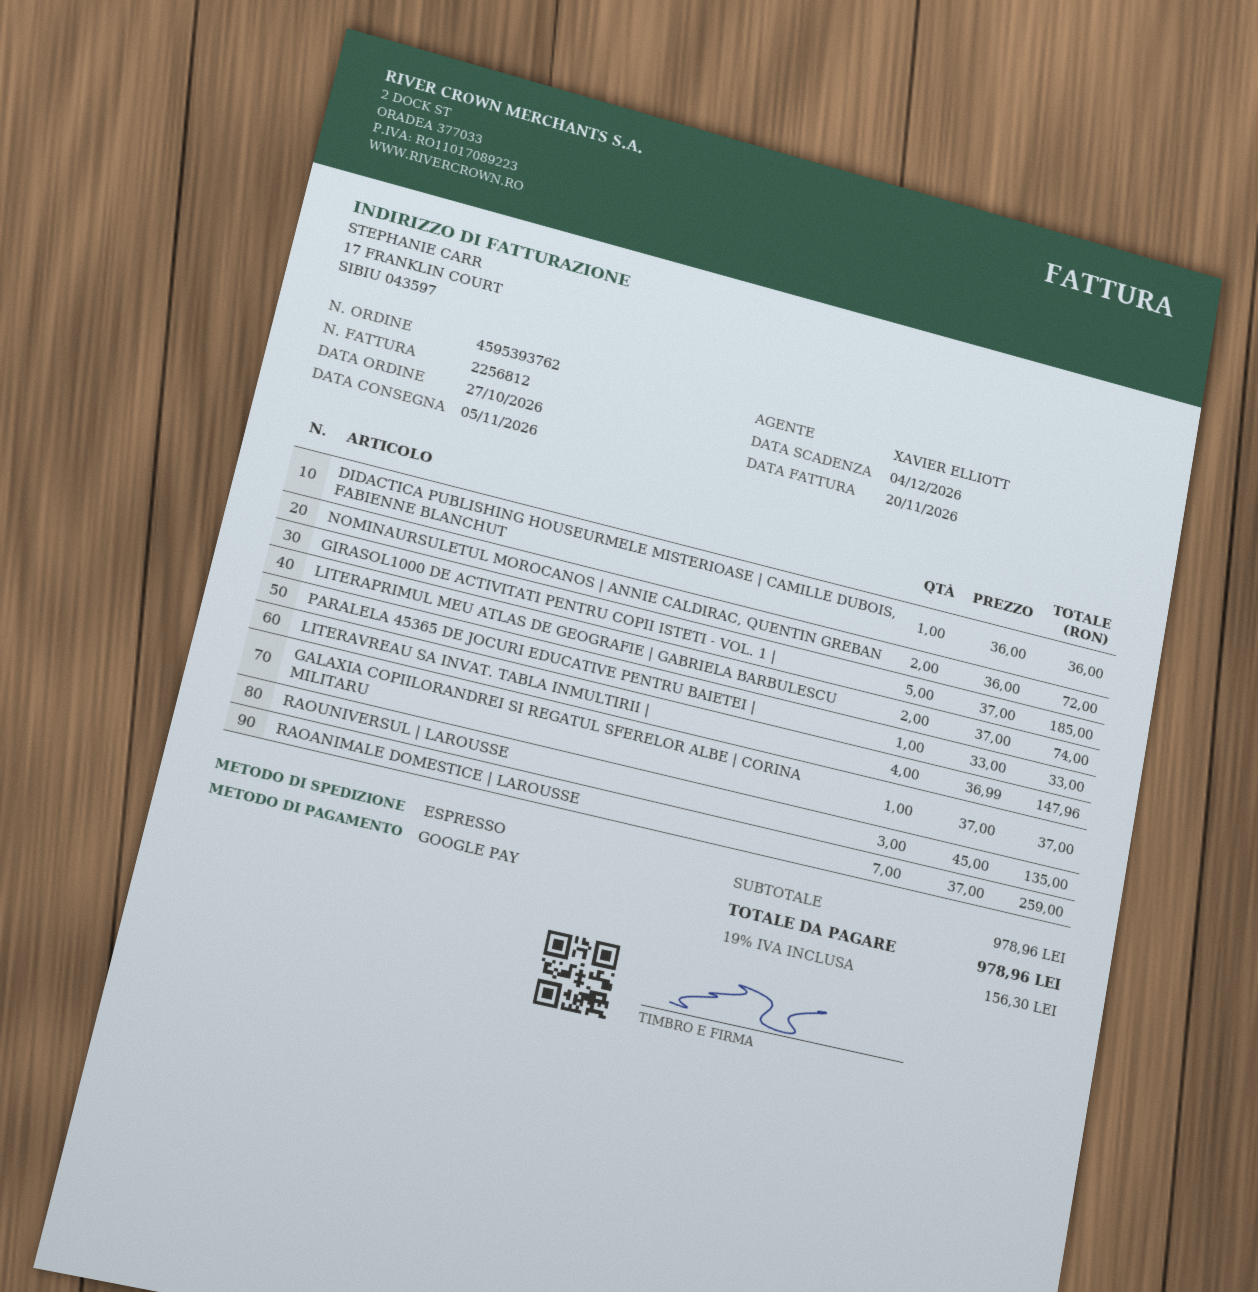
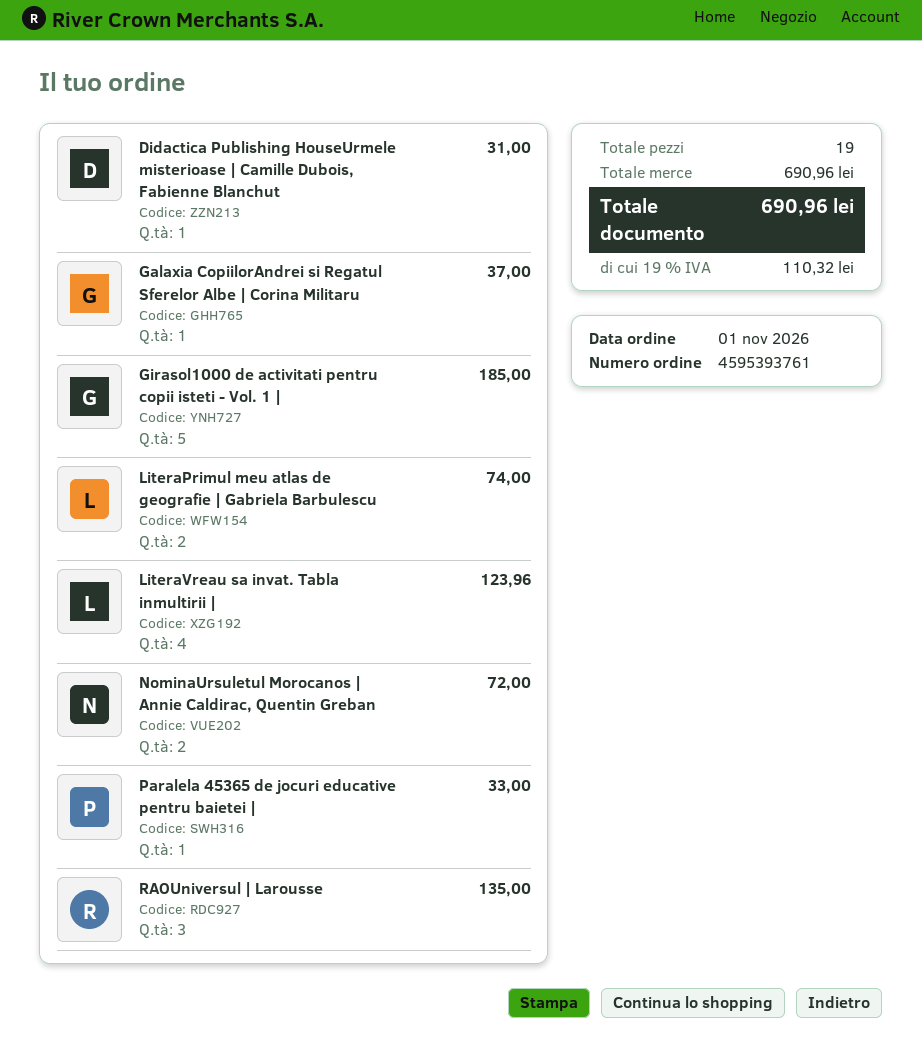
order number: 4595393762 -> 4595393761
order date: 2026-10-27 -> 2026-11-01
DIDACTICA PUBLISHING HOUSEURMELE MISTERIOASE | CAMILLE DUBOIS, FABIENNE BLANCHUT: 1 for 36.00 -> 1 for 31.00
LITERAVREAU SA INVAT. TABLA INMULTIRII |: 4 for 147.96 -> 4 for 123.96
RAOANIMALE DOMESTICE | LAROUSSE: 7 for 259.00 -> none
subtotal: 978.96 -> 690.96
tax: 19% = 156.30 -> 19% = 110.32
total: 978.96 -> 690.96

